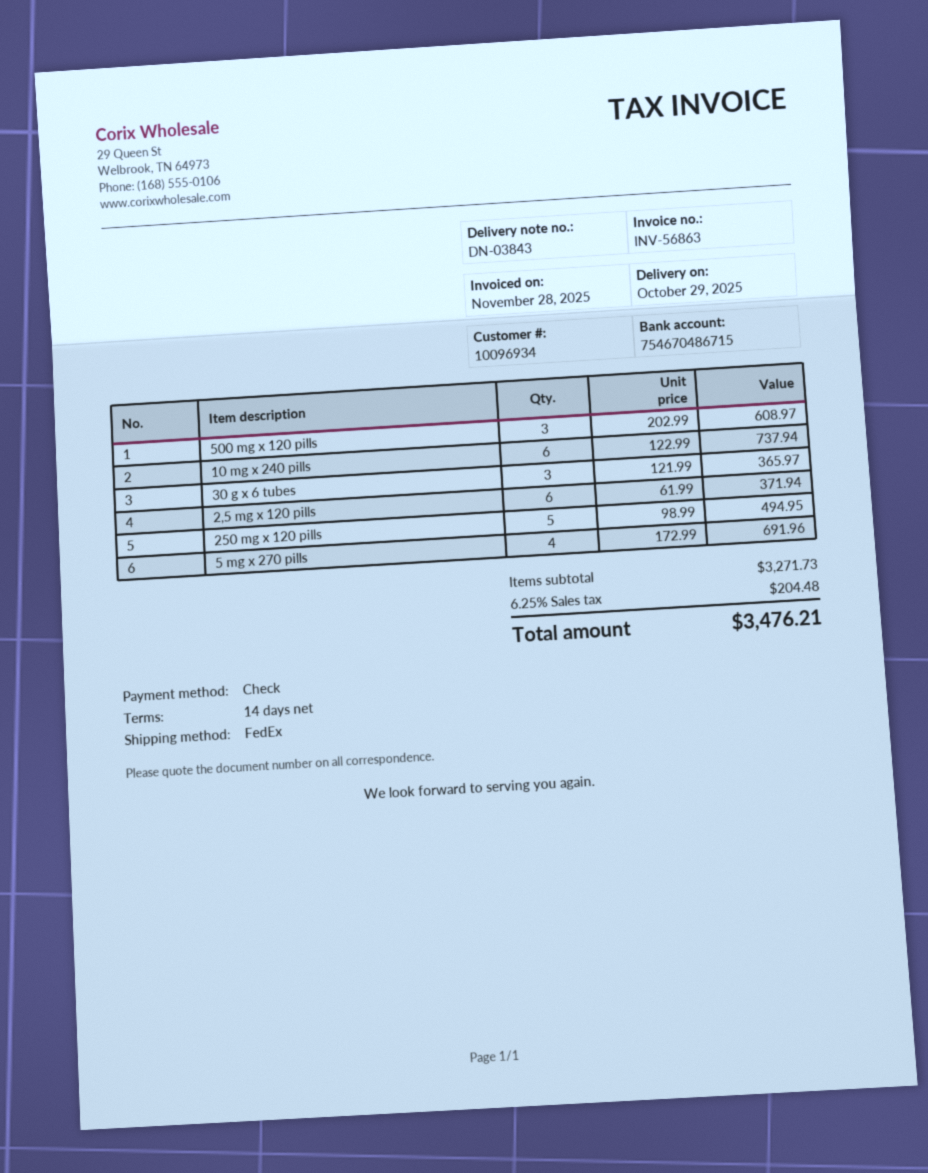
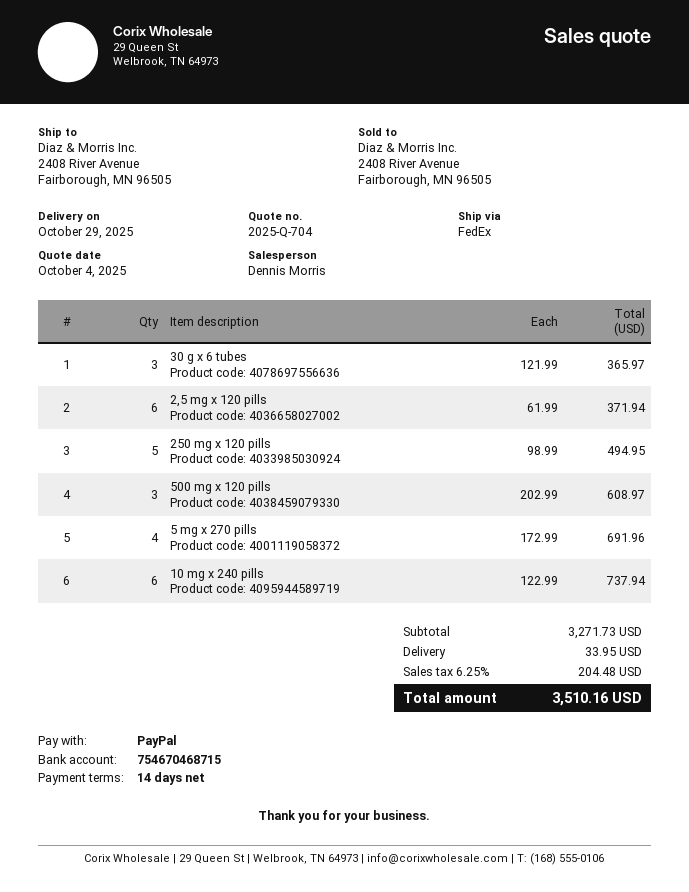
payment method: cheque -> PayPal
bank account: 754670486715 -> 754670468715
shipping: none -> 33.95
total: 3476.21 -> 3510.16

